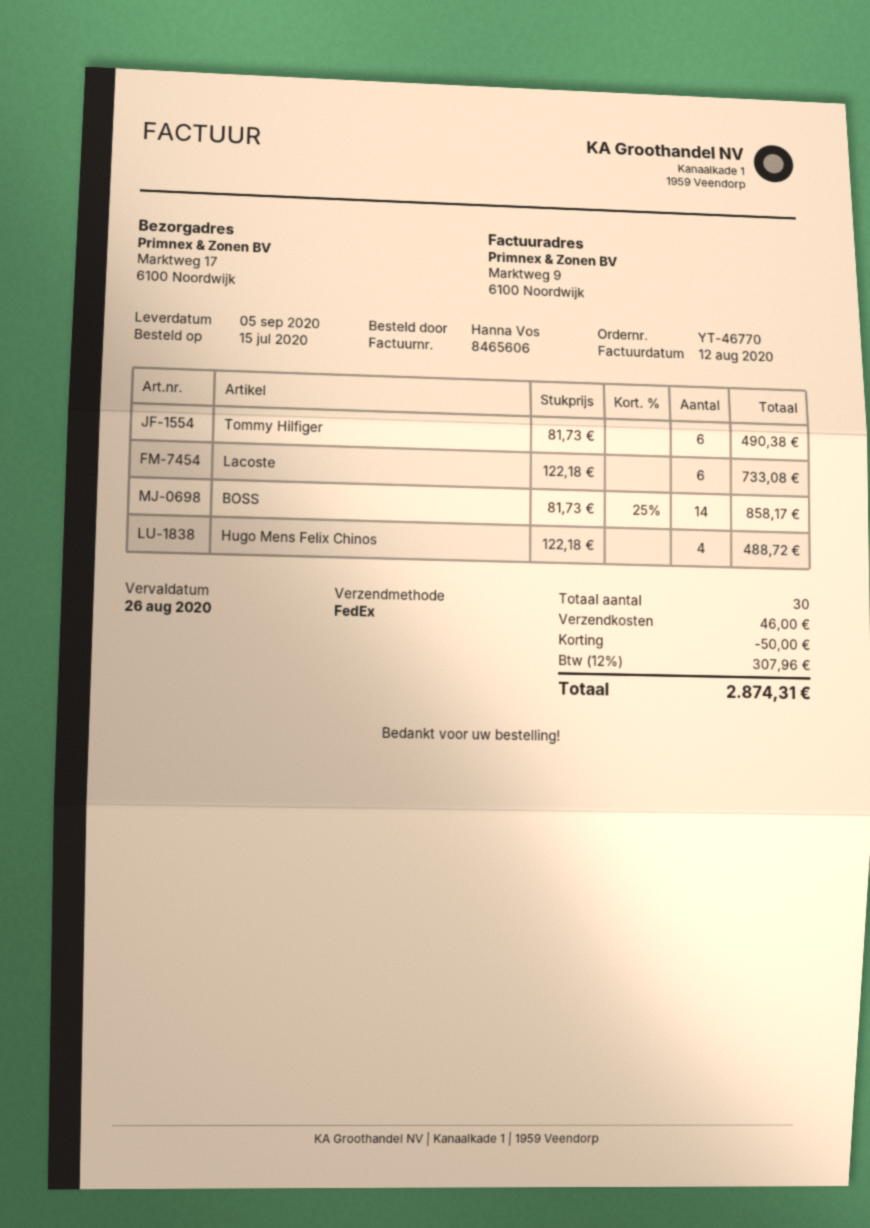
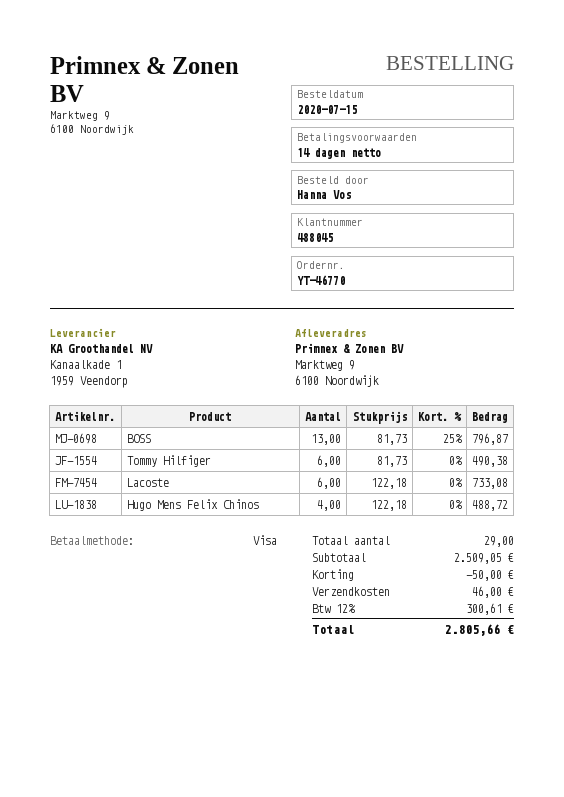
ship to: Marktweg 17, 6100 Noordwijk -> Marktweg 9, 6100 Noordwijk
BOSS: 14 x 81.73 - 25% = 858.17 -> 13 x 81.73 - 25% = 796.87
total quantity: 30 -> 29
tax: 12% = 307.96 -> 12% = 300.61
total: 2874.31 -> 2805.66

